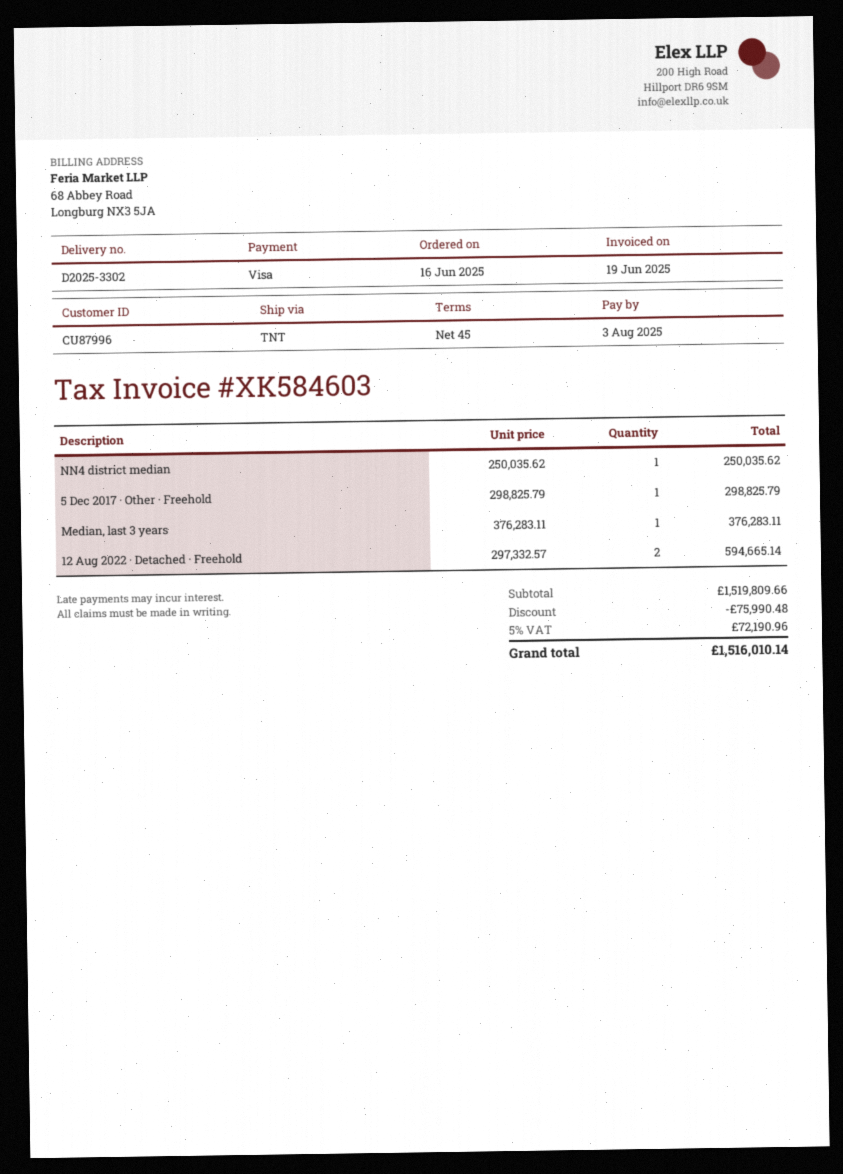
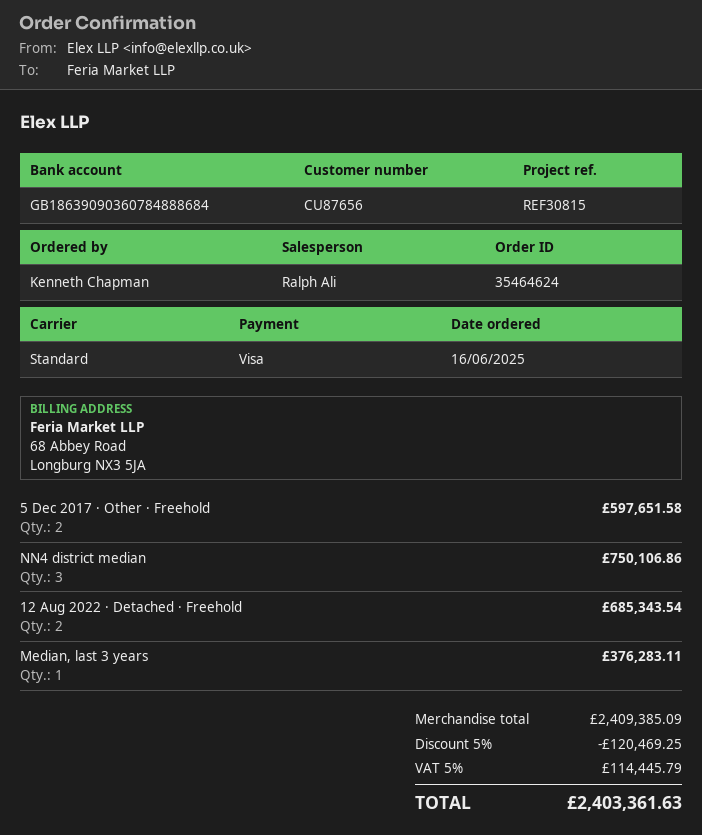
customer number: CU87996 -> CU87656
shipping method: TNT -> standard
NN4 district median: 1 for 250035.62 -> 3 for 750106.86
5 Dec 2017 · Other · Freehold: 1 for 298825.79 -> 2 for 597651.58
12 Aug 2022 · Detached · Freehold: 2 for 594665.14 -> 2 for 685343.54
subtotal: 1519809.66 -> 2409385.09
discount: 75990.48 -> 120469.25
tax: 5% = 72190.96 -> 5% = 114445.79
total: 1516010.14 -> 2403361.63

